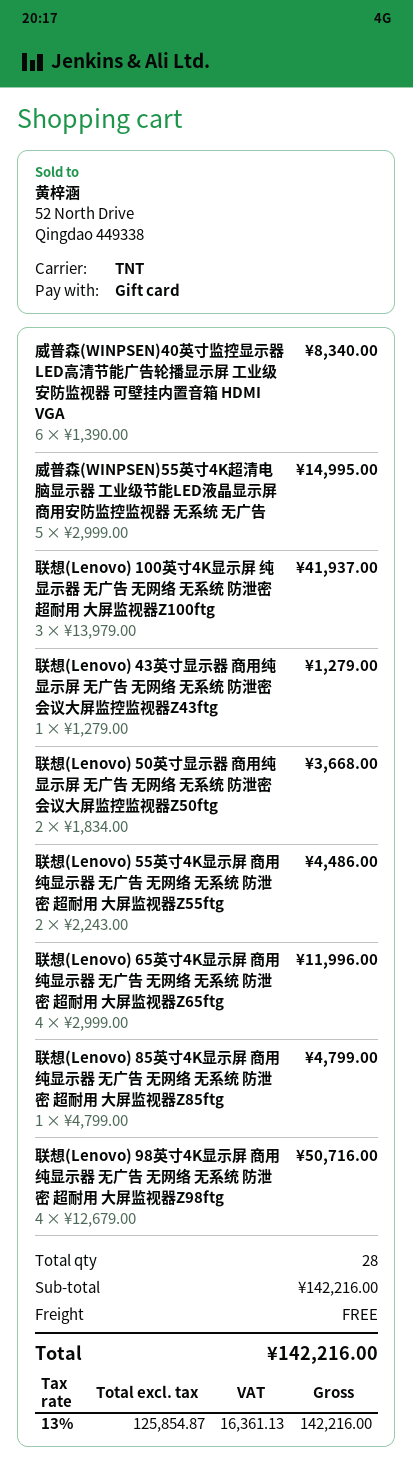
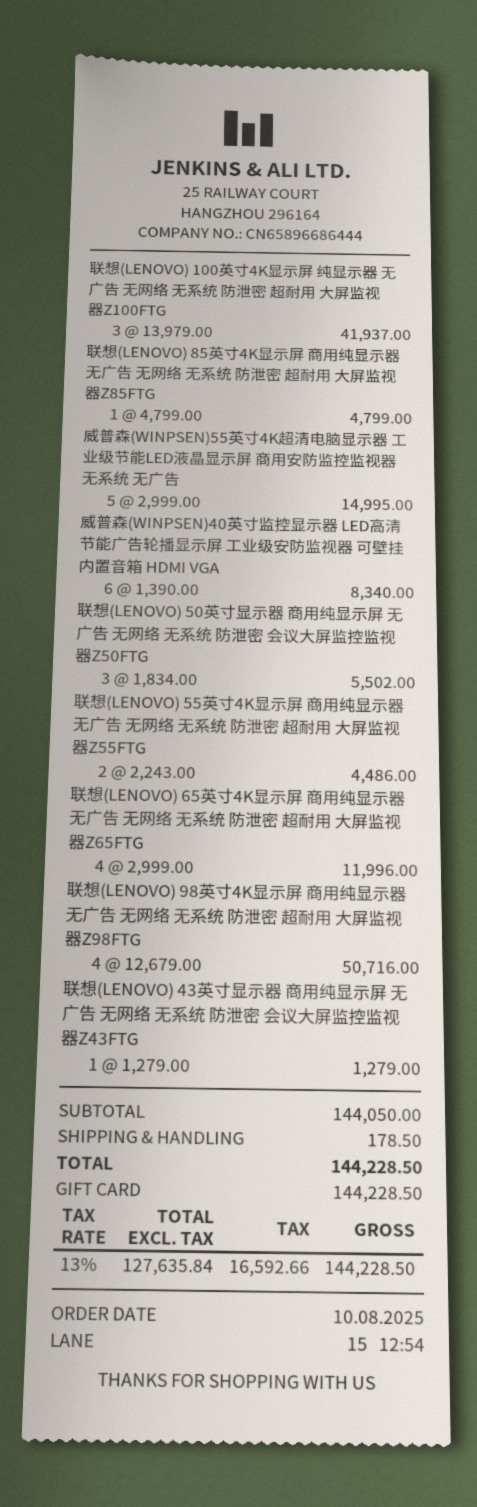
联想(Lenovo) 50英寸显示器 商用纯显示屏 无广告 无网络 无系统 防泄密 会议大屏监控监视器Z50ftg: 2 x 1834.00 = 3668.00 -> 3 x 1834.00 = 5502.00
subtotal: 142216.00 -> 144050.00
shipping: 0.00 -> 178.50
net: 125854.87 -> 127635.84
tax: 13% = 16361.13 -> 13% = 16592.66
total: 142216.00 -> 144228.50

